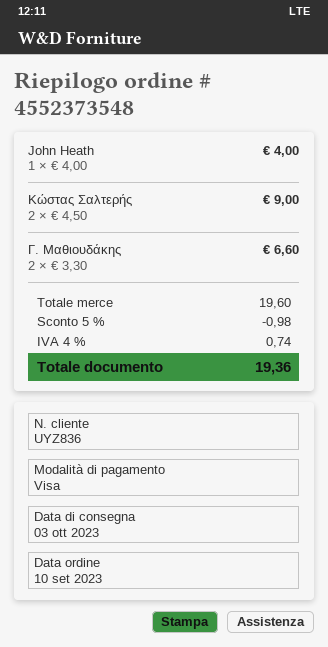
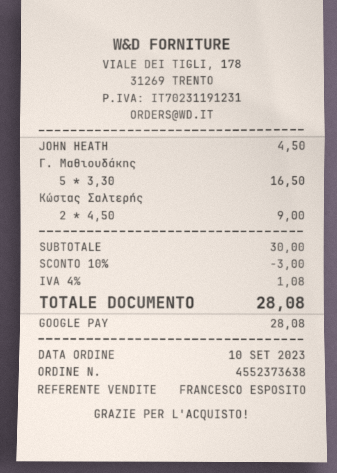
order number: 4552373548 -> 4552373638
payment method: Visa -> Google Pay
John Heath: 1 x 4.00 = 4.00 -> 1 x 4.50 = 4.50
Γ. Μαθιουδάκης: 2 x 3.30 = 6.60 -> 5 x 3.30 = 16.50
subtotal: 19.60 -> 30.00
discount: 5% = 0.98 -> 10% = 3.00
tax: 4% = 0.74 -> 4% = 1.08
total: 19.36 -> 28.08

